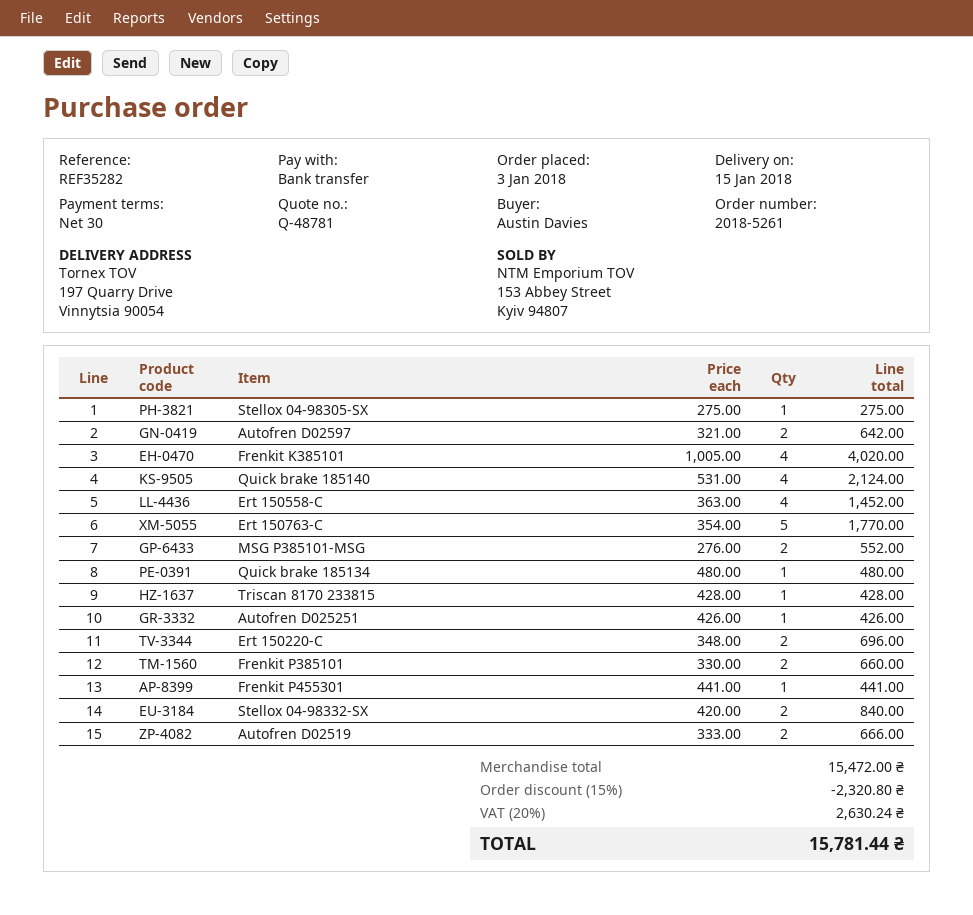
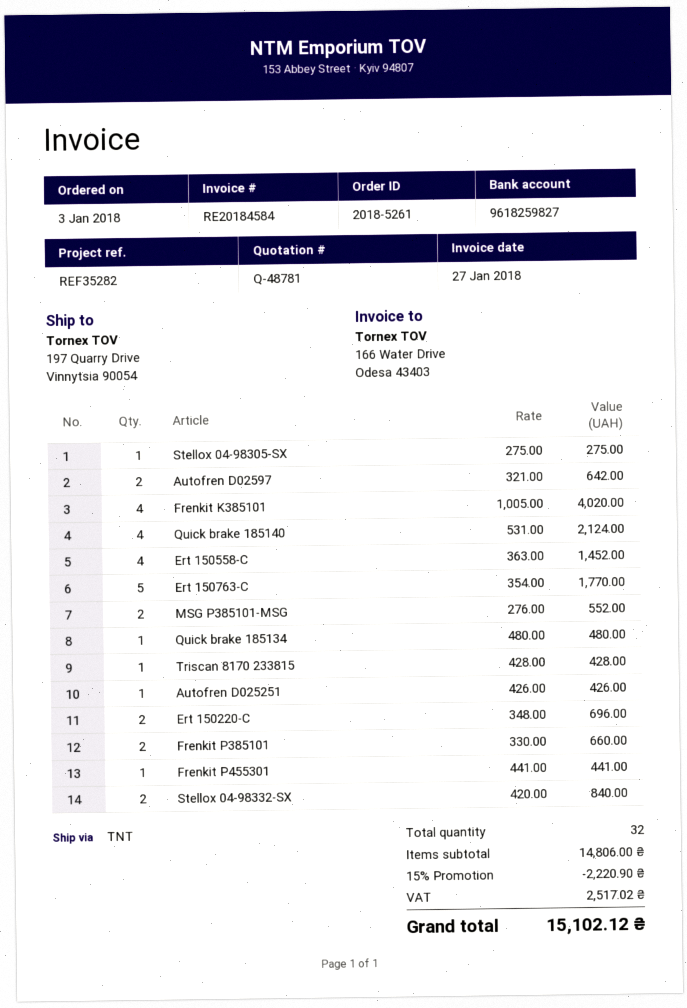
Autofren D02519: 2 x 333.00 = 666.00 -> none
subtotal: 15472.00 -> 14806.00
discount: 15% = 2320.80 -> 15% = 2220.90
tax: 2630.24 -> 2517.02
total: 15781.44 -> 15102.12

